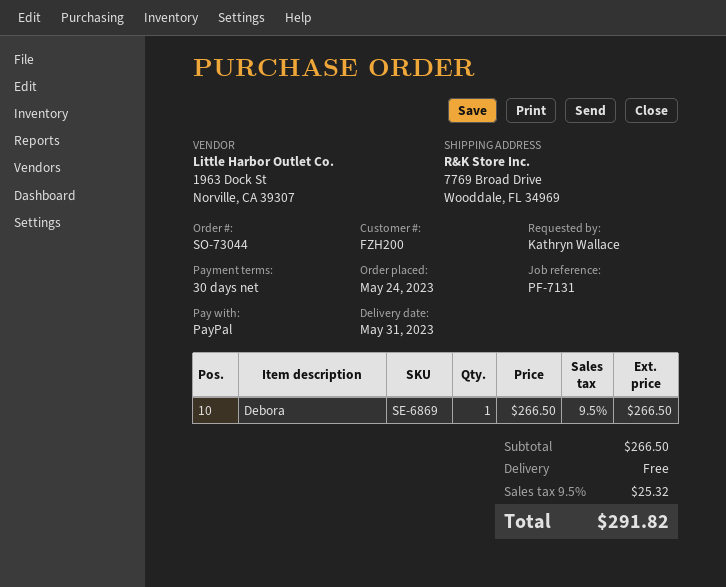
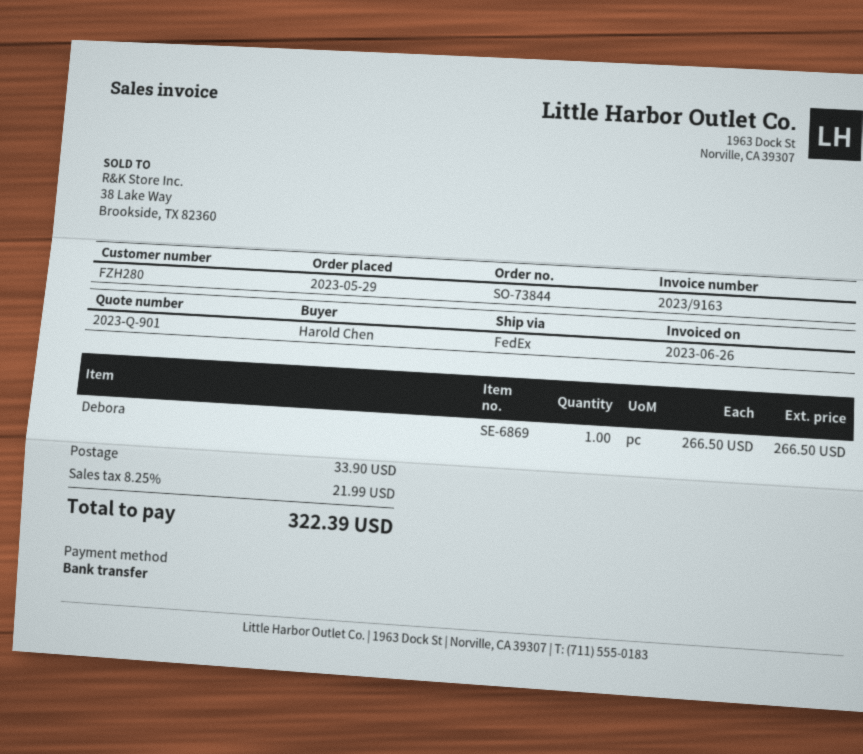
order number: SO-73044 -> SO-73844
order date: 2023-05-24 -> 2023-05-29
customer number: FZH200 -> FZH280
ordered by: Kathryn Wallace -> Harold Chen
payment method: PayPal -> bank transfer
shipping: 0.00 -> 33.90
tax: 9.5% = 25.32 -> 8.25% = 21.99
total: 291.82 -> 322.39

